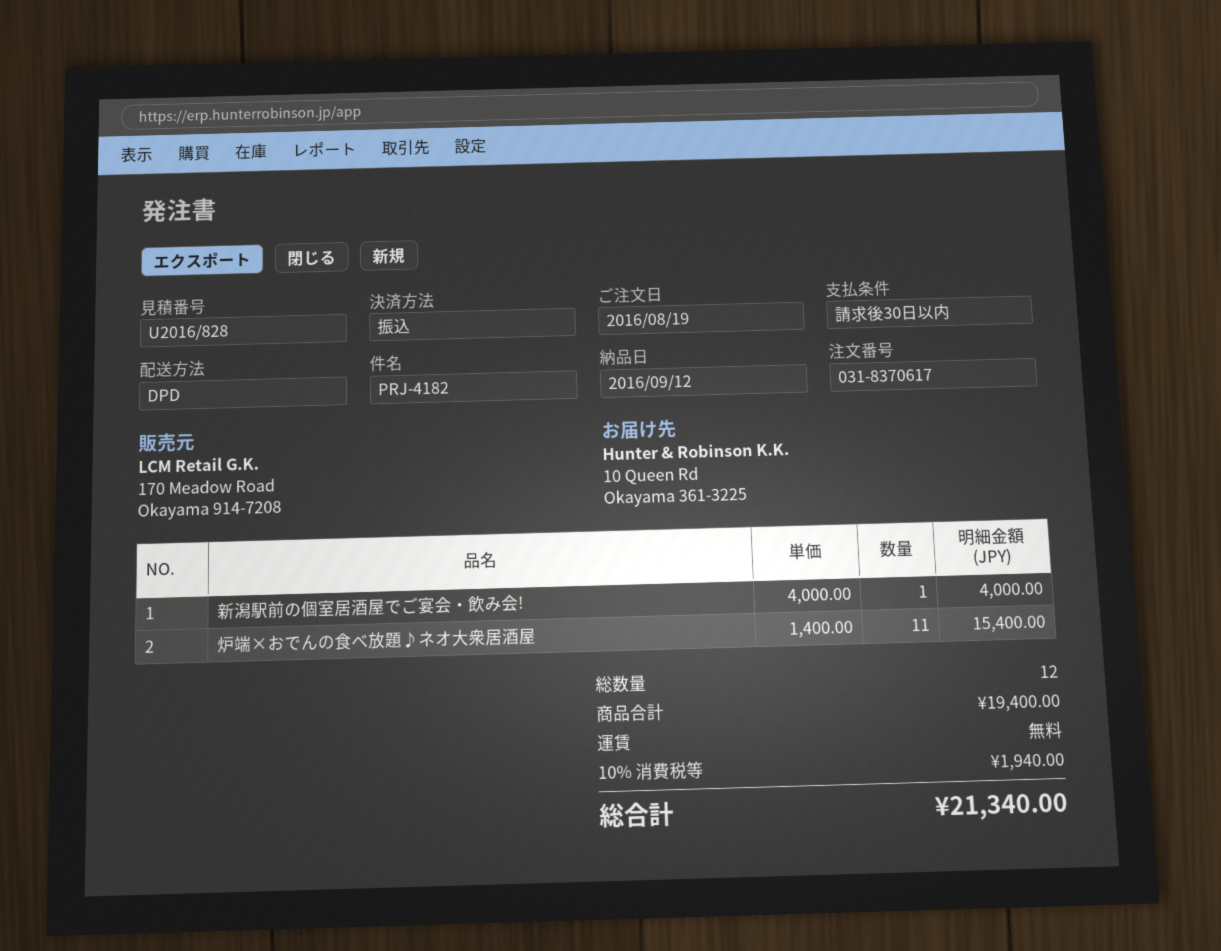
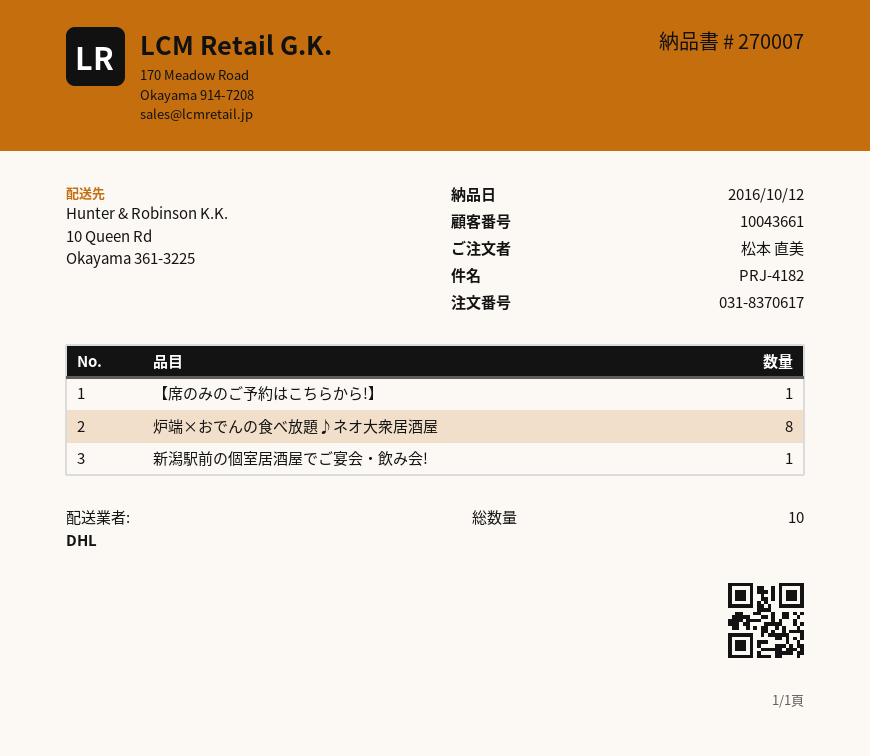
delivery date: 2016-09-12 -> 2016-10-12
shipping method: DPD -> DHL
炉端×おでんの食べ放題♪ネオ大衆居酒屋: 11 -> 8
【席のみのご予約はこちらから!】: none -> 1
total quantity: 12 -> 10

